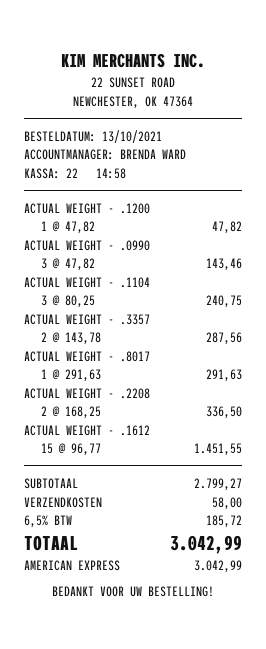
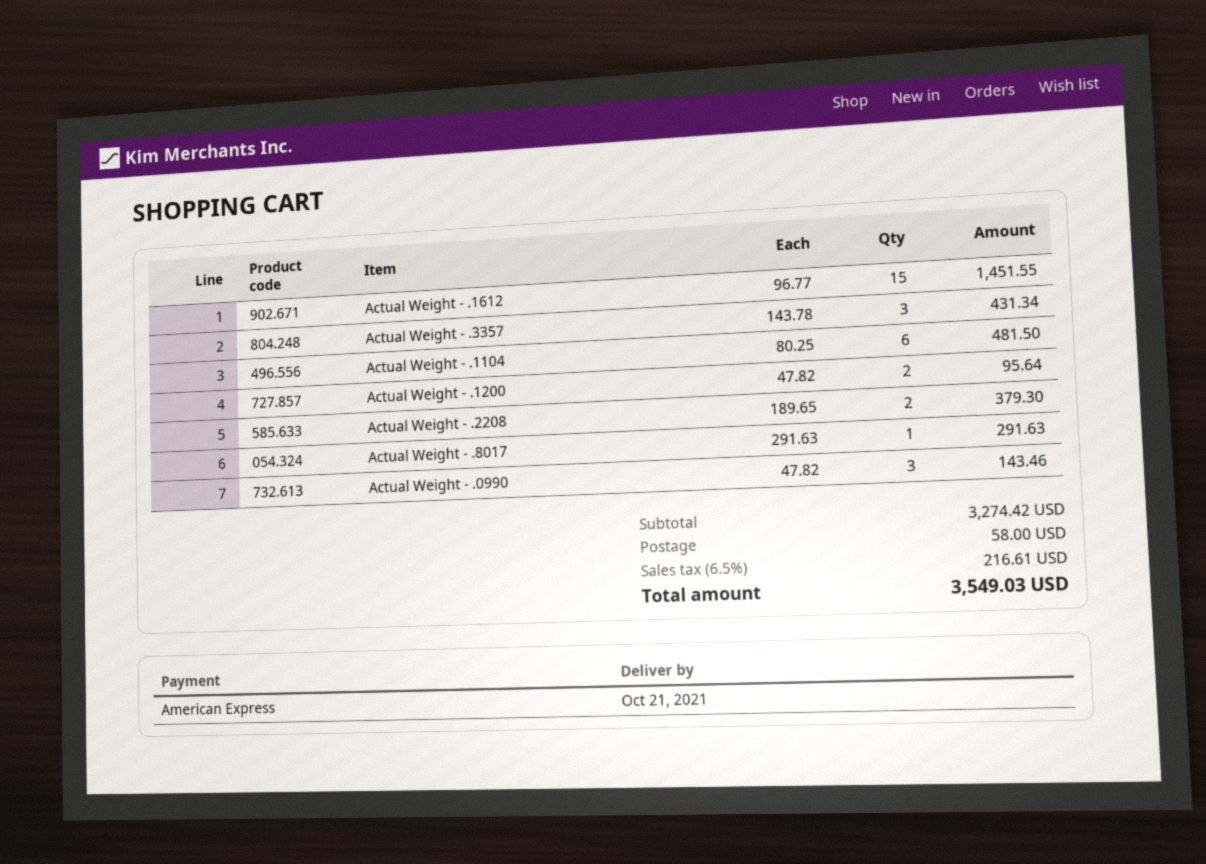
ACTUAL WEIGHT - .1200: 1 x 47.82 = 47.82 -> 2 x 47.82 = 95.64
ACTUAL WEIGHT - .1104: 3 x 80.25 = 240.75 -> 6 x 80.25 = 481.50
ACTUAL WEIGHT - .3357: 2 x 143.78 = 287.56 -> 3 x 143.78 = 431.34
ACTUAL WEIGHT - .2208: 2 x 168.25 = 336.50 -> 2 x 189.65 = 379.30
subtotal: 2799.27 -> 3274.42
tax: 6.5% = 185.72 -> 6.5% = 216.61
total: 3042.99 -> 3549.03

